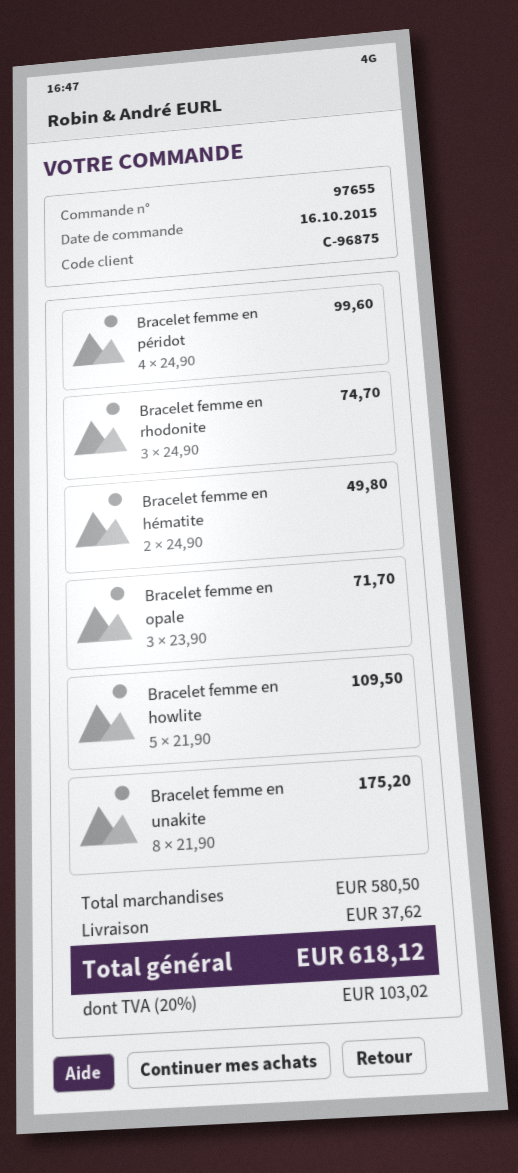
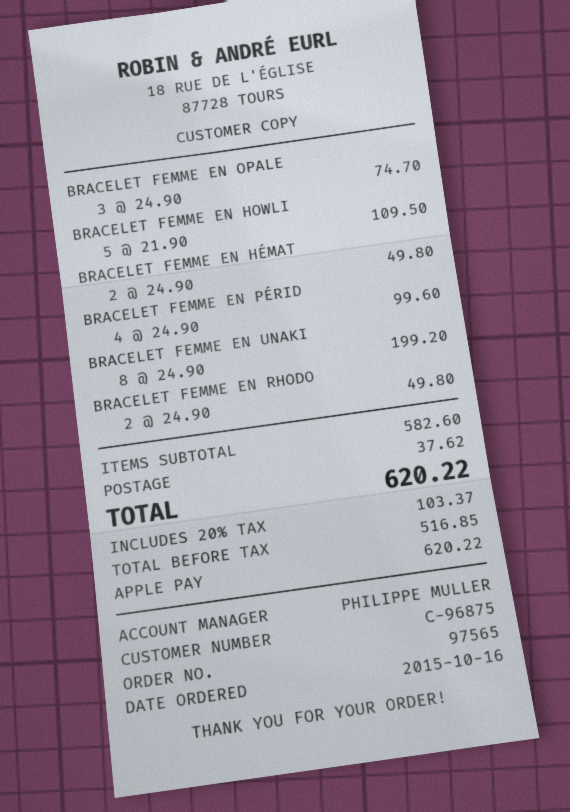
order number: 97655 -> 97565
Bracelet femme en rhodonite: 3 x 24.90 = 74.70 -> 2 x 24.90 = 49.80
Bracelet femme en opale: 3 x 23.90 = 71.70 -> 3 x 24.90 = 74.70
Bracelet femme en unakite: 8 x 21.90 = 175.20 -> 8 x 24.90 = 199.20
subtotal: 580.50 -> 582.60
tax: 20% = 103.02 -> 20% = 103.37
total: 618.12 -> 620.22

